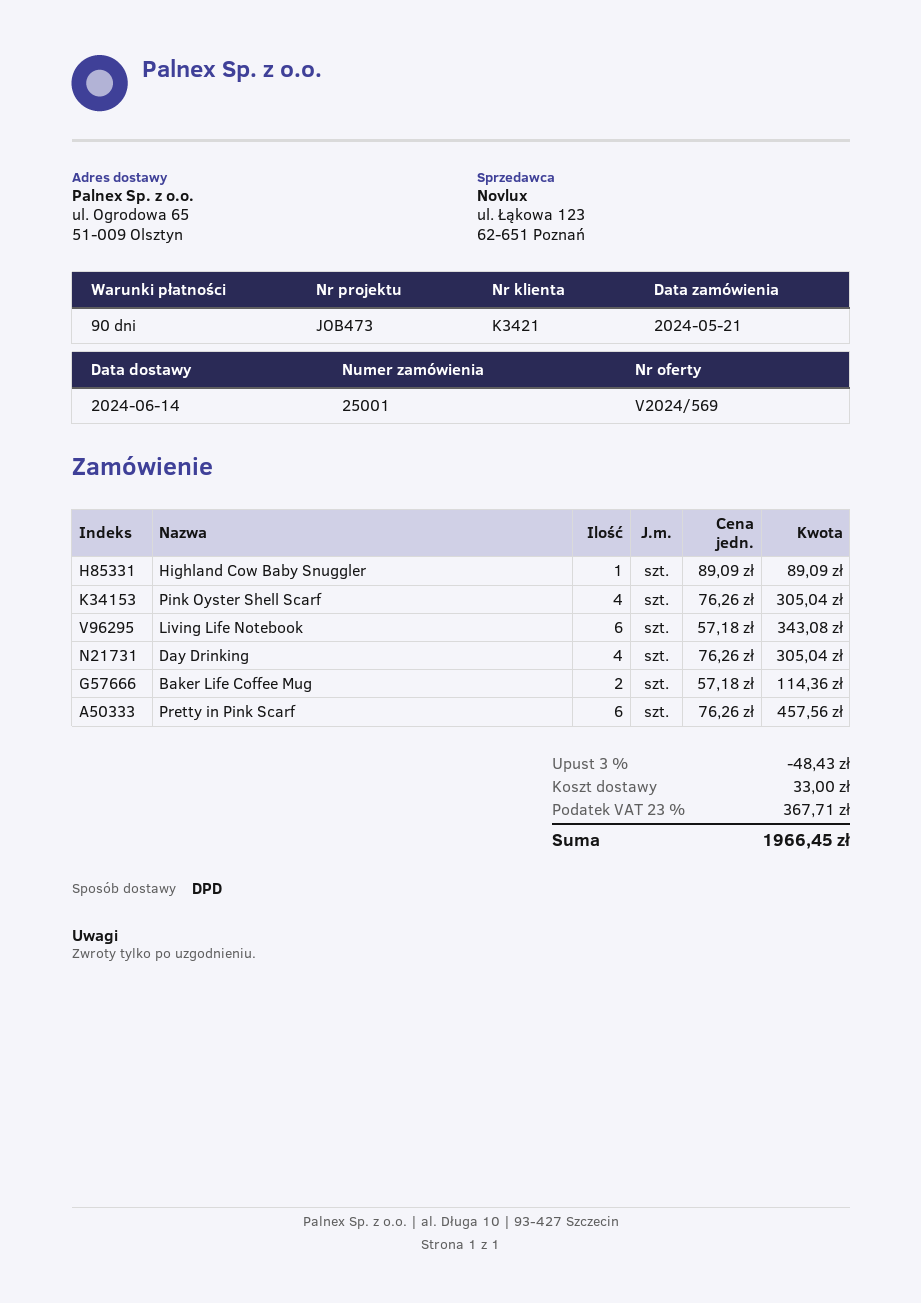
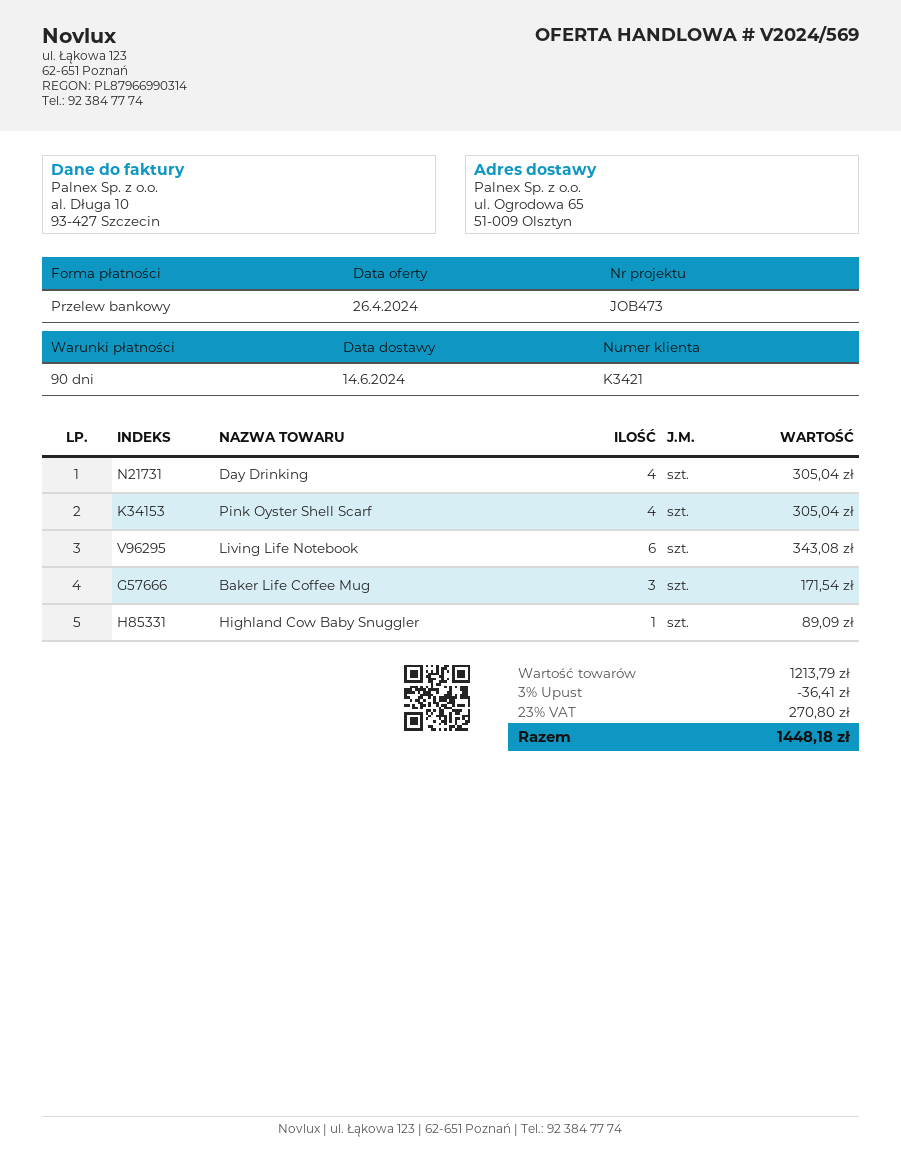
Baker Life Coffee Mug: 2 for 114.36 -> 3 for 171.54
Pretty in Pink Scarf: 6 for 457.56 -> none
discount: 3% = 48.43 -> 3% = 36.41
shipping: 33.00 -> none
tax: 23% = 367.71 -> 23% = 270.80
total: 1966.45 -> 1448.18

